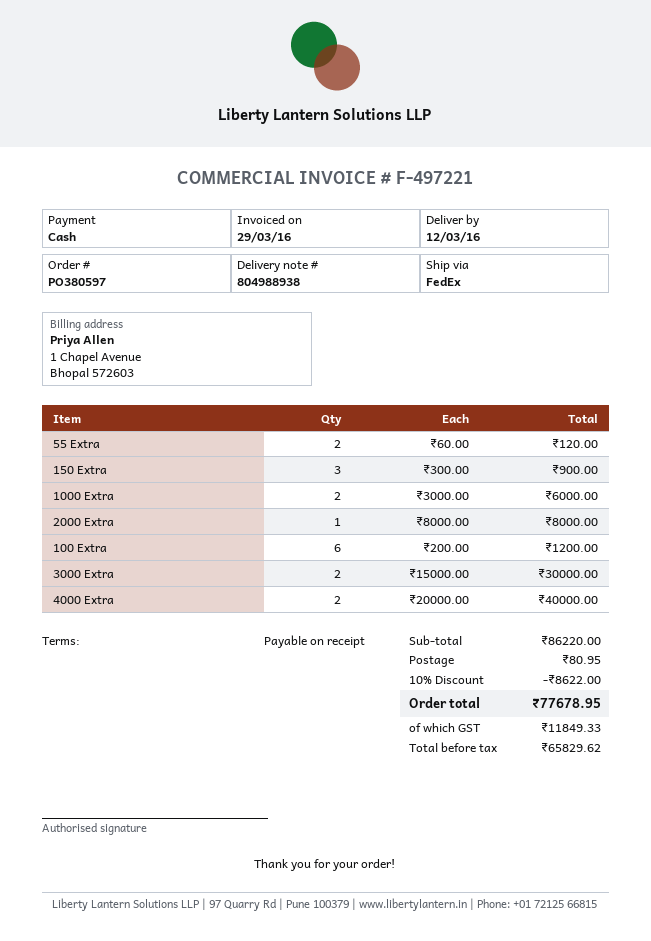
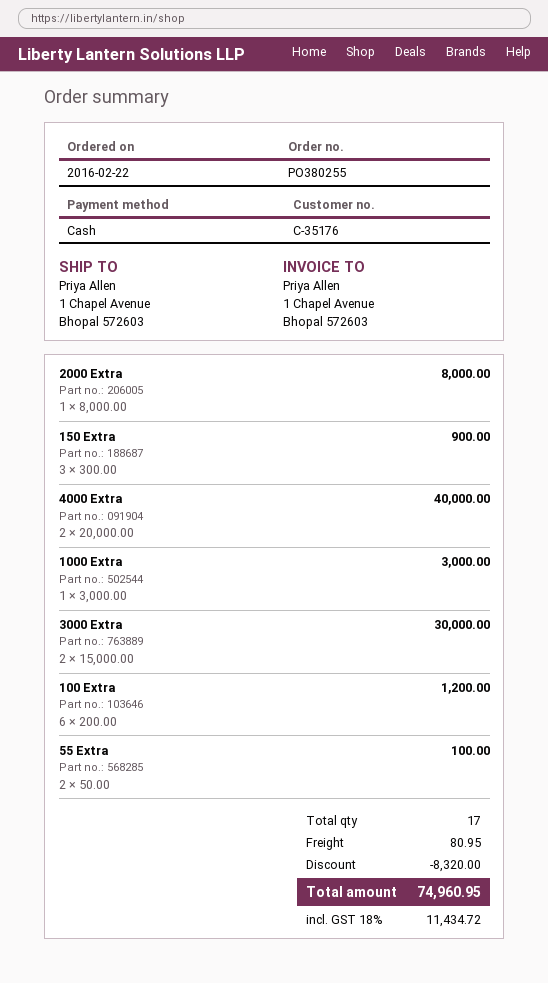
order number: PO380597 -> PO380255
55 Extra: 2 x 60.00 = 120.00 -> 2 x 50.00 = 100.00
1000 Extra: 2 x 3000.00 = 6000.00 -> 1 x 3000.00 = 3000.00
discount: 8622.00 -> 8320.00
tax: 11849.33 -> 11434.72
total: 77678.95 -> 74960.95

